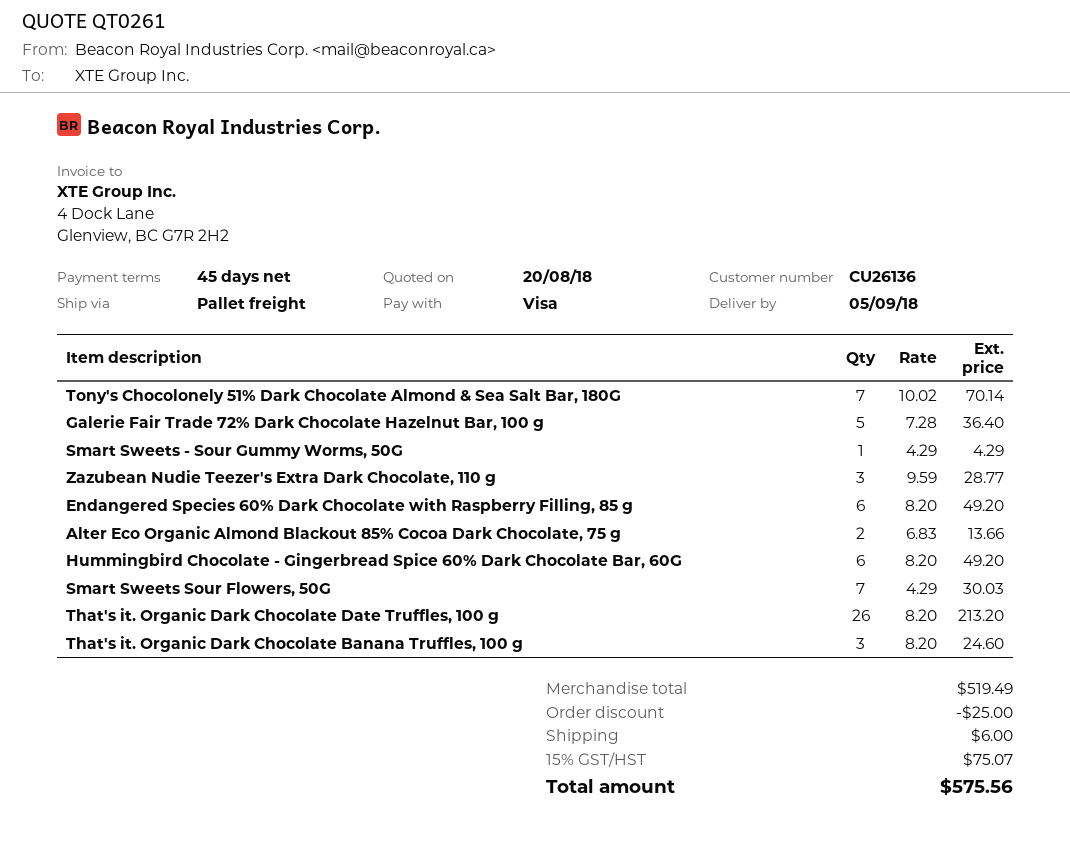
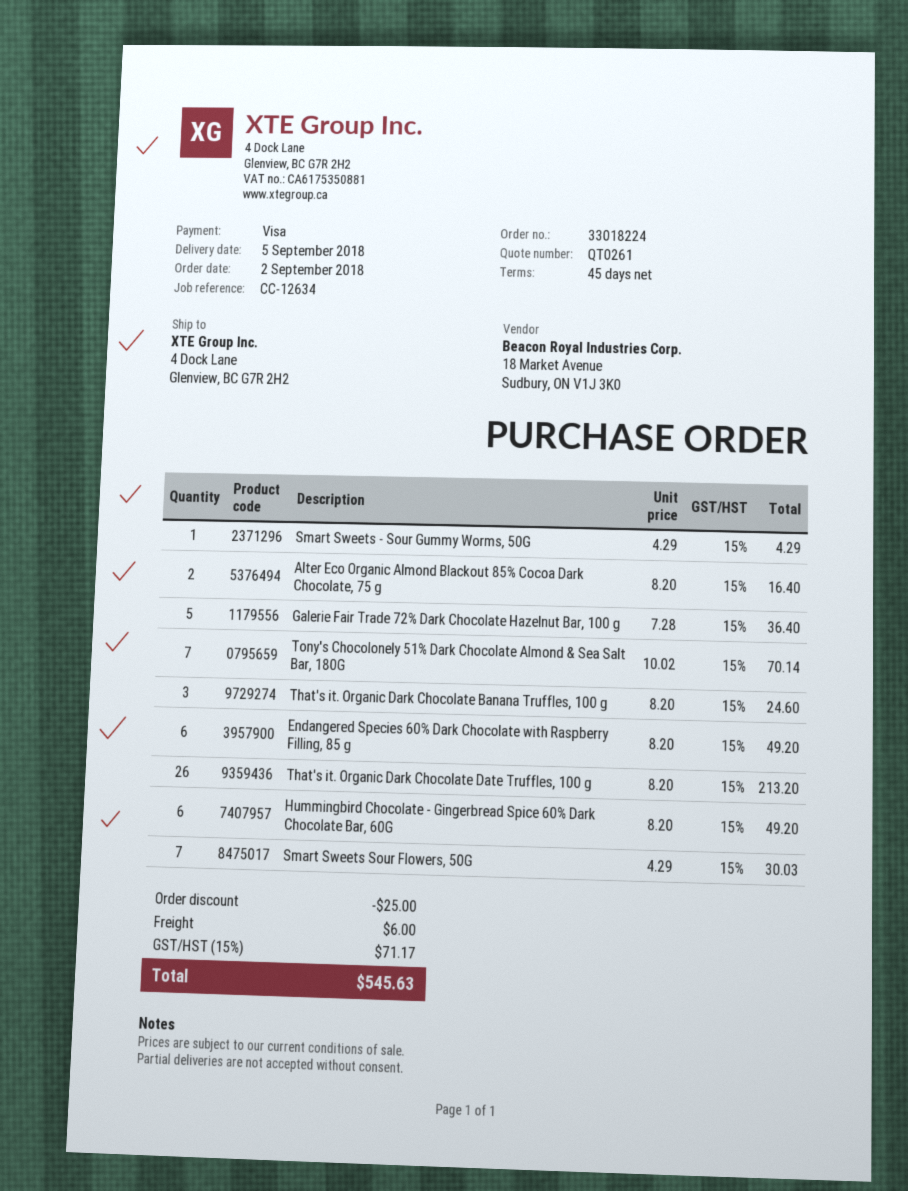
Zazubean Nudie Teezer's Extra Dark Chocolate, 110 g: 3 x 9.59 = 28.77 -> none
Alter Eco Organic Almond Blackout 85% Cocoa Dark Chocolate, 75 g: 2 x 6.83 = 13.66 -> 2 x 8.20 = 16.40
tax: 15% = 75.07 -> 15% = 71.17
total: 575.56 -> 545.63

